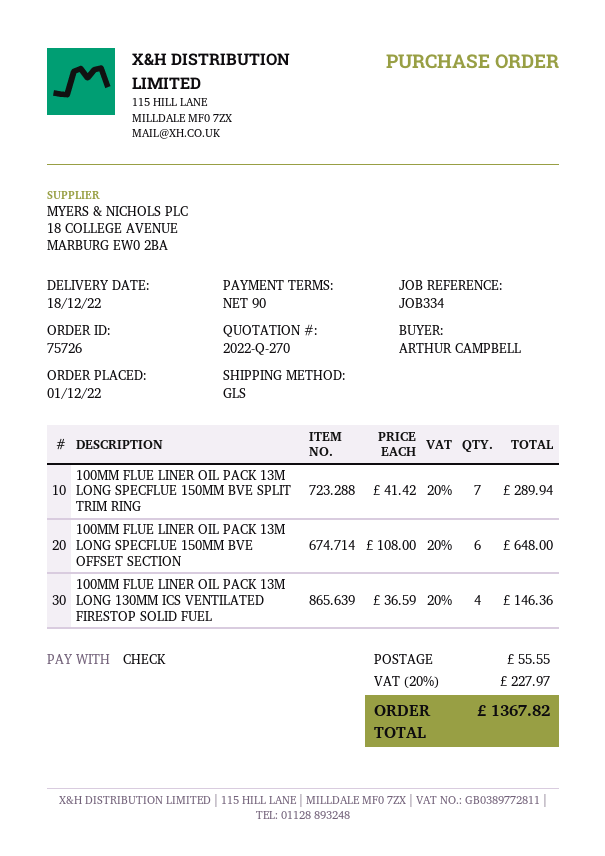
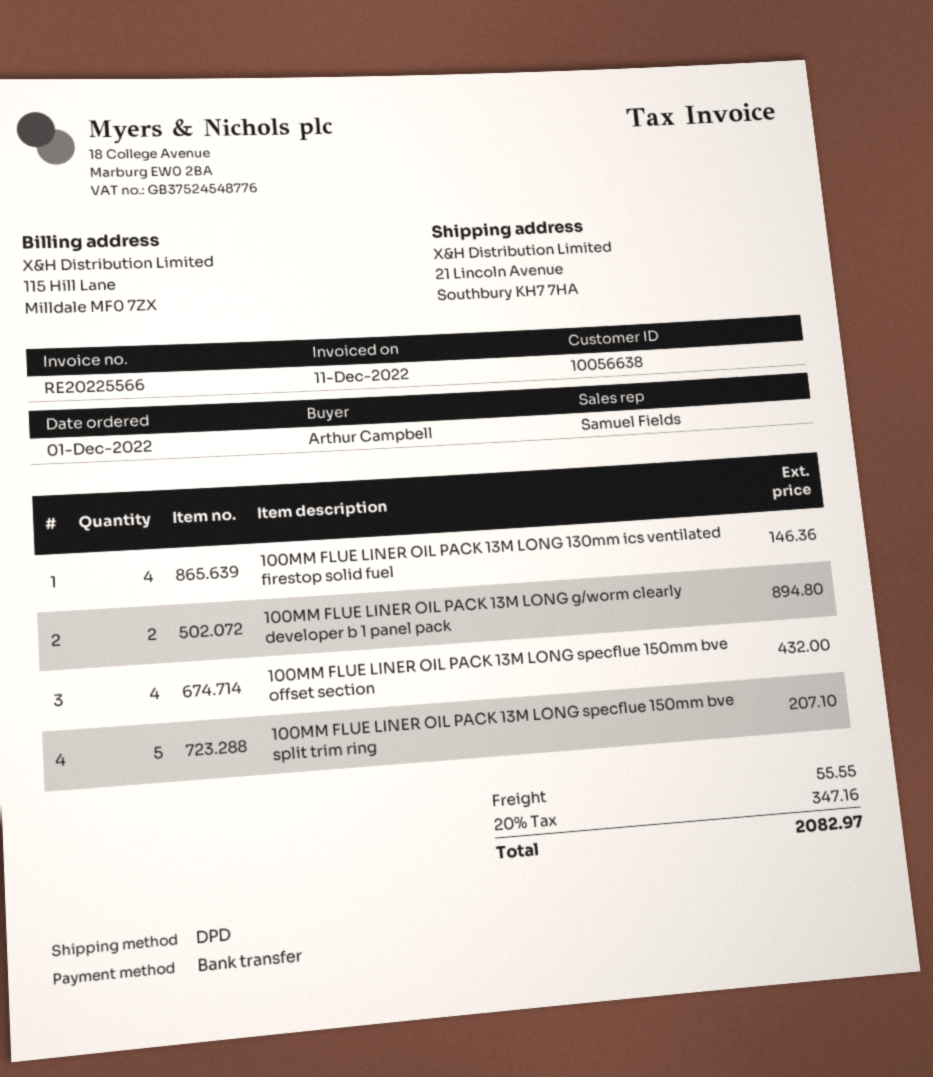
payment method: cheque -> bank transfer
shipping method: GLS -> DPD
100MM FLUE LINER OIL PACK 13M LONG SPECFLUE 150MM BVE SPLIT TRIM RING: 7 for 289.94 -> 5 for 207.10
100MM FLUE LINER OIL PACK 13M LONG SPECFLUE 150MM BVE OFFSET SECTION: 6 for 648.00 -> 4 for 432.00
100MM FLUE LINER OIL PACK 13M LONG g/worm clearly developer b 1 panel pack: none -> 2 for 894.80
tax: 20% = 227.97 -> 20% = 347.16
total: 1367.82 -> 2082.97

